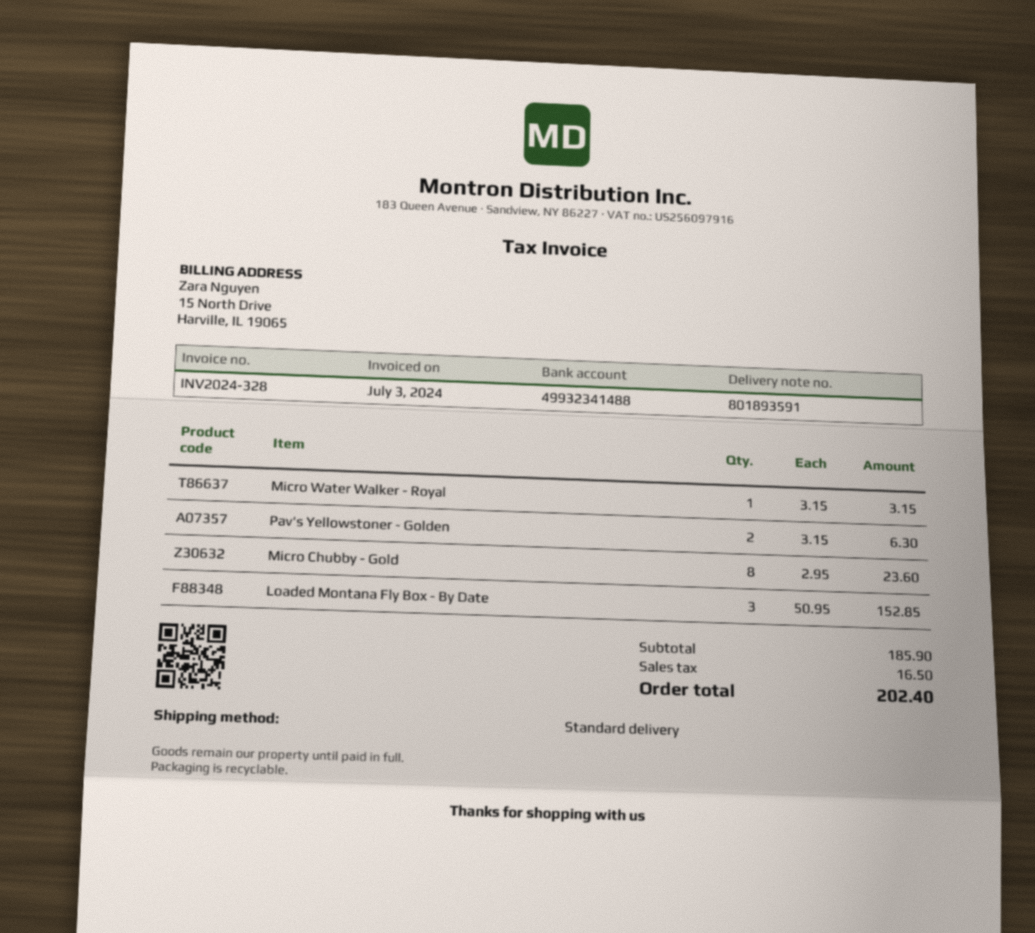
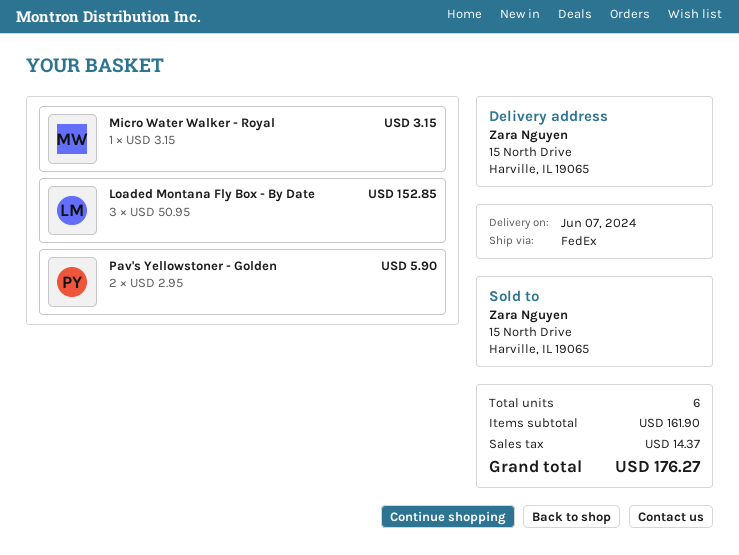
shipping method: standard -> FedEx
Pav's Yellowstoner - Golden: 2 x 3.15 = 6.30 -> 2 x 2.95 = 5.90
Micro Chubby - Gold: 8 x 2.95 = 23.60 -> none
subtotal: 185.90 -> 161.90
tax: 16.50 -> 14.37
total: 202.40 -> 176.27

